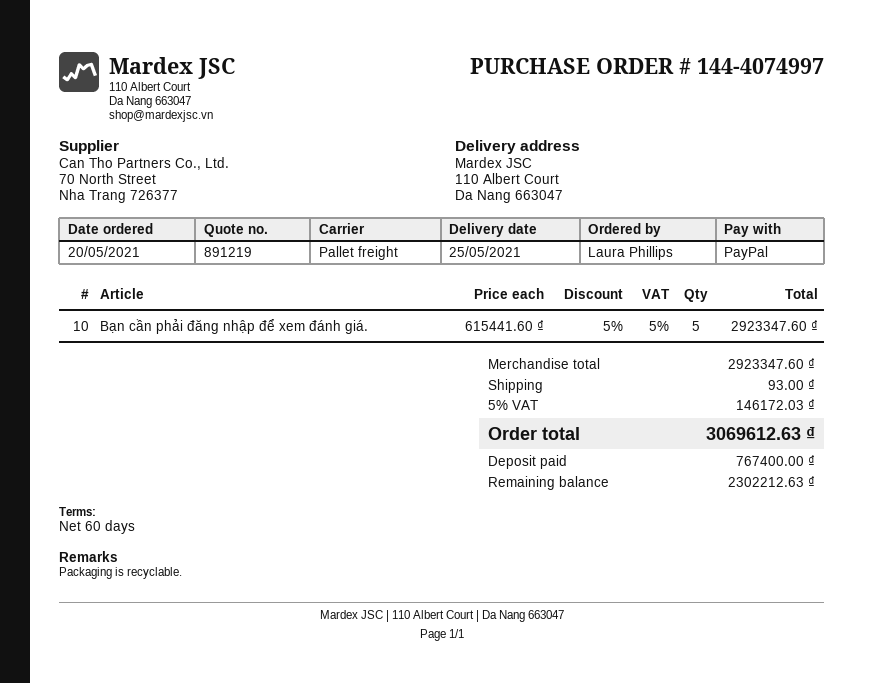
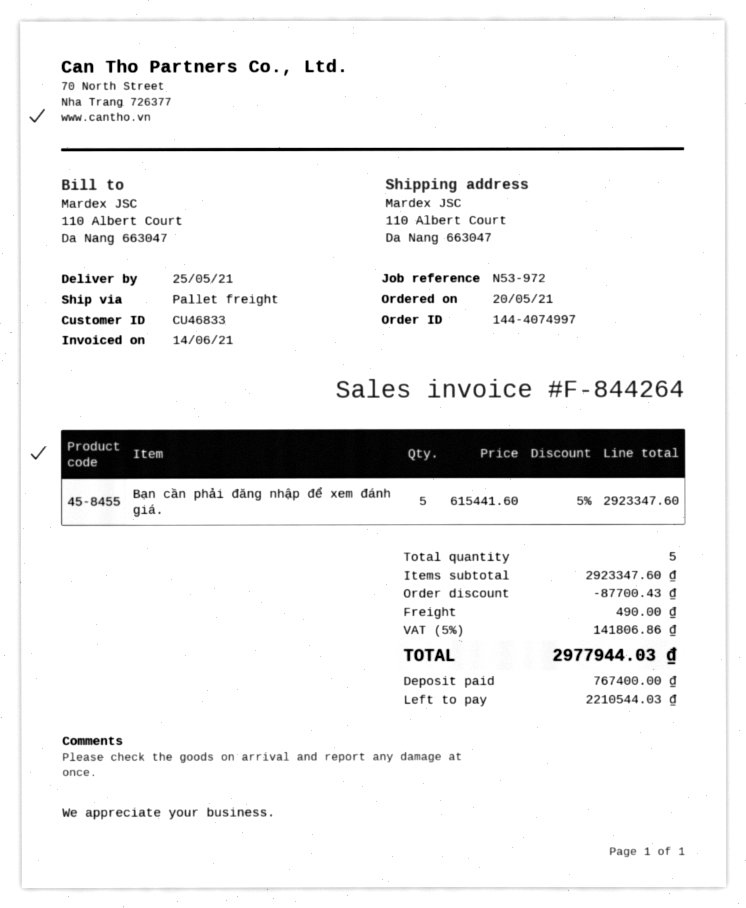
discount: none -> 87700.43
shipping: 93.00 -> 490.00
tax: 5% = 146172.03 -> 5% = 141806.86
total: 3069612.63 -> 2977944.03
balance: 2302212.63 -> 2210544.03

